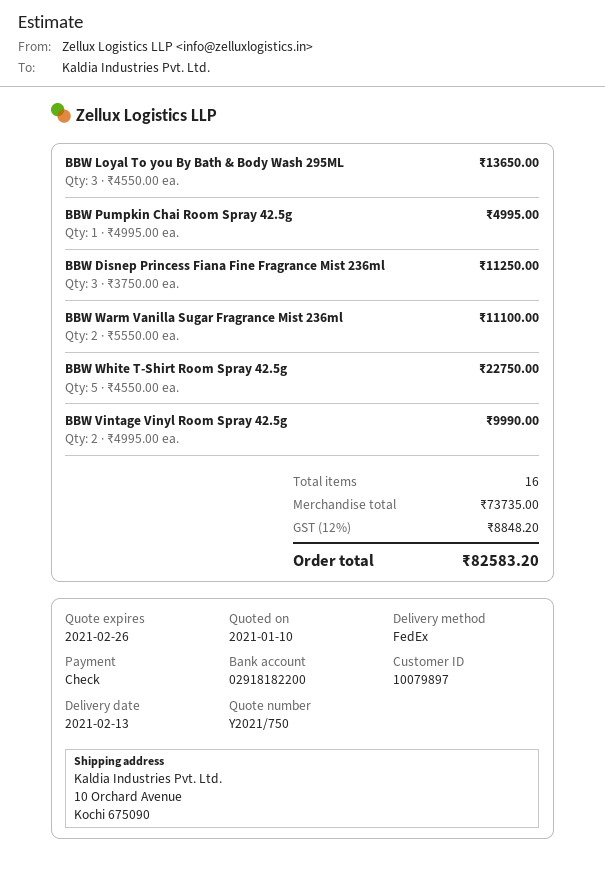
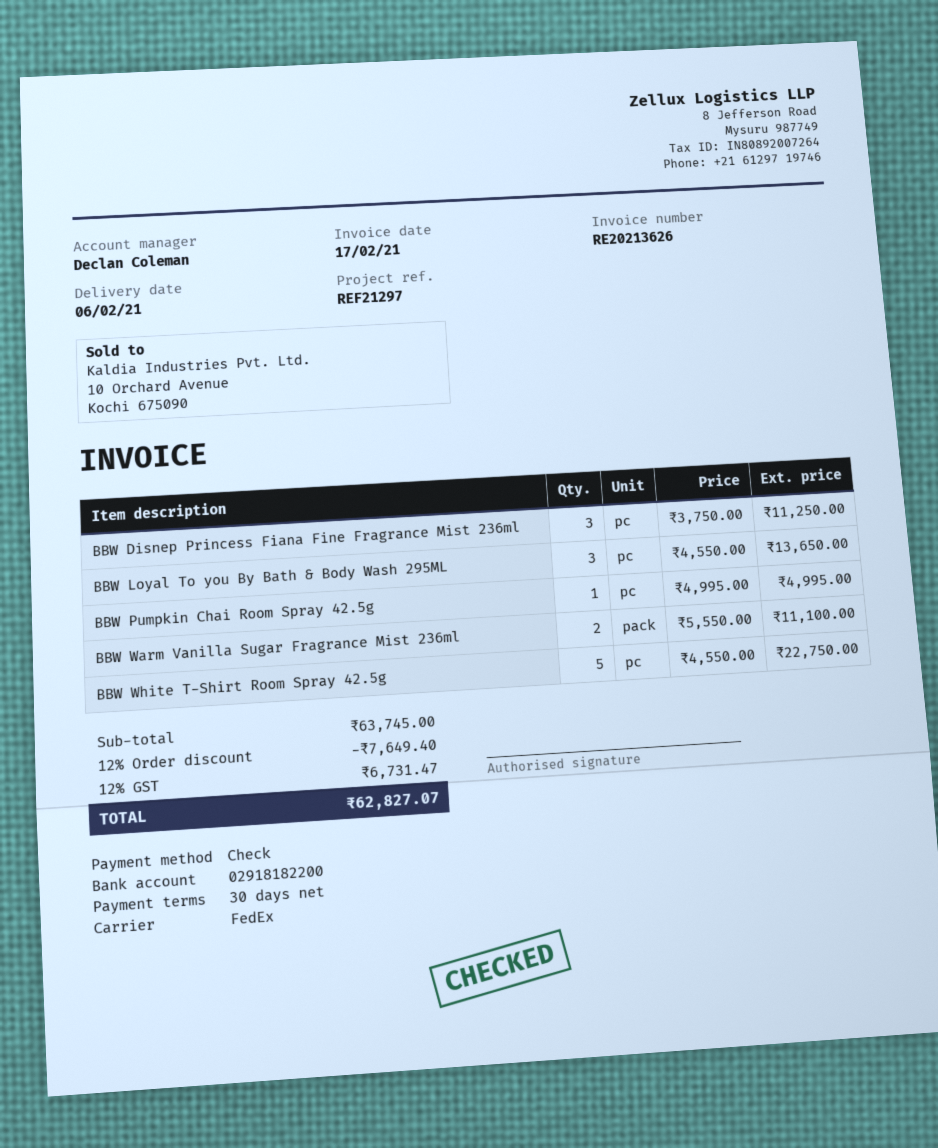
delivery date: 2021-02-13 -> 2021-02-06
BBW Vintage Vinyl Room Spray 42.5g: 2 x 4995.00 = 9990.00 -> none
subtotal: 73735.00 -> 63745.00
discount: none -> 12% = 7649.40
tax: 12% = 8848.20 -> 12% = 6731.47
total: 82583.20 -> 62827.07

